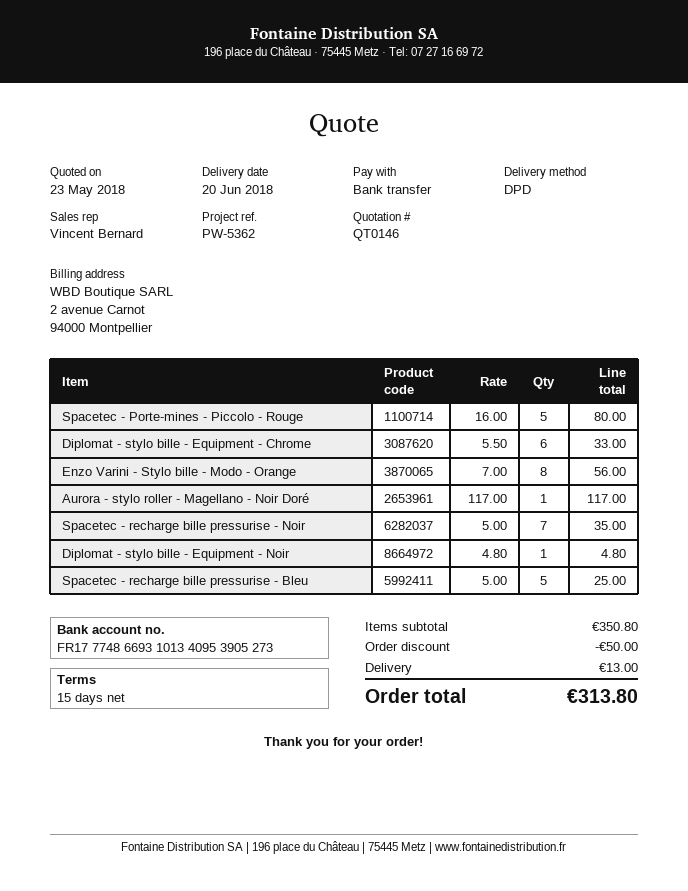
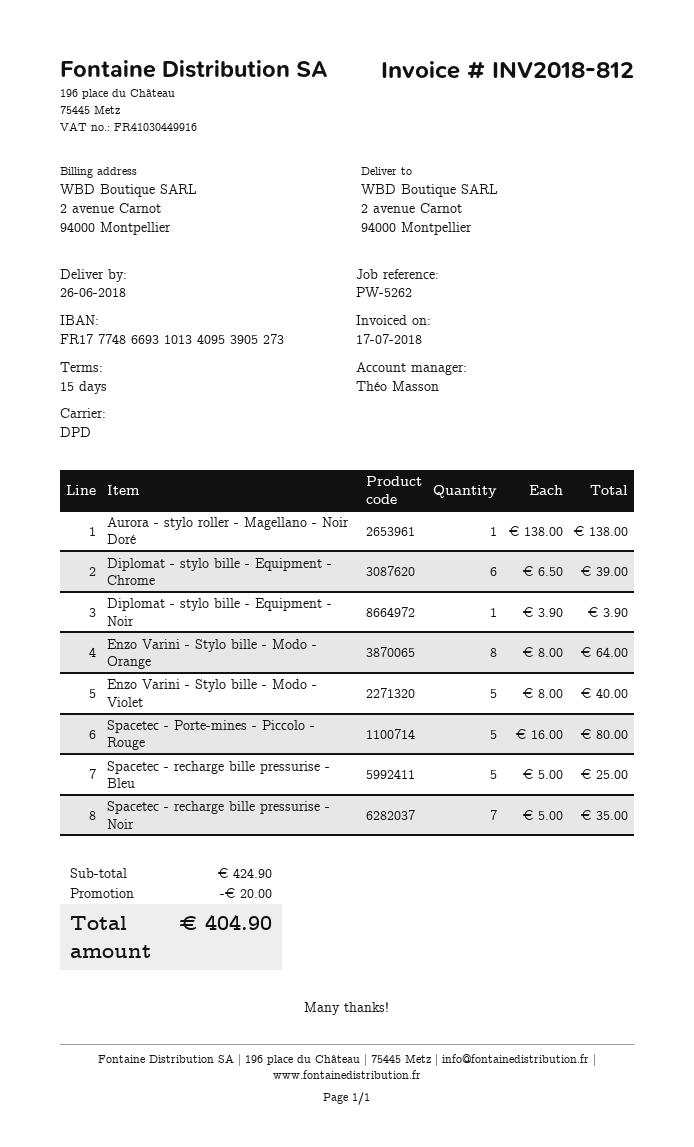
delivery date: 2018-06-20 -> 2018-06-26
reference: PW-5362 -> PW-5262
sales rep: Vincent Bernard -> Théo Masson
Diplomat - stylo bille - Equipment - Chrome: 6 x 5.50 = 33.00 -> 6 x 6.50 = 39.00
Enzo Varini - Stylo bille - Modo - Orange: 8 x 7.00 = 56.00 -> 8 x 8.00 = 64.00
Aurora - stylo roller - Magellano - Noir Doré: 1 x 117.00 = 117.00 -> 1 x 138.00 = 138.00
Diplomat - stylo bille - Equipment - Noir: 1 x 4.80 = 4.80 -> 1 x 3.90 = 3.90
Enzo Varini - Stylo bille - Modo - Violet: none -> 5 x 8.00 = 40.00
subtotal: 350.80 -> 424.90
discount: 50.00 -> 20.00
shipping: 13.00 -> none
total: 313.80 -> 404.90

